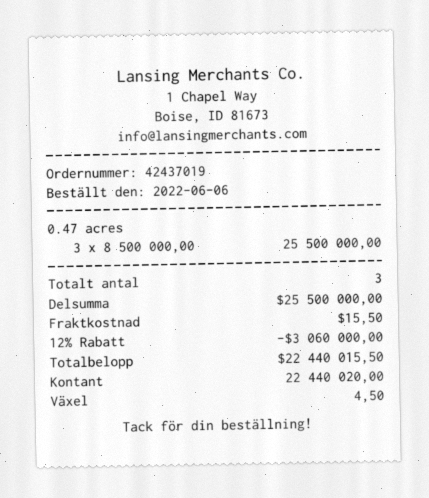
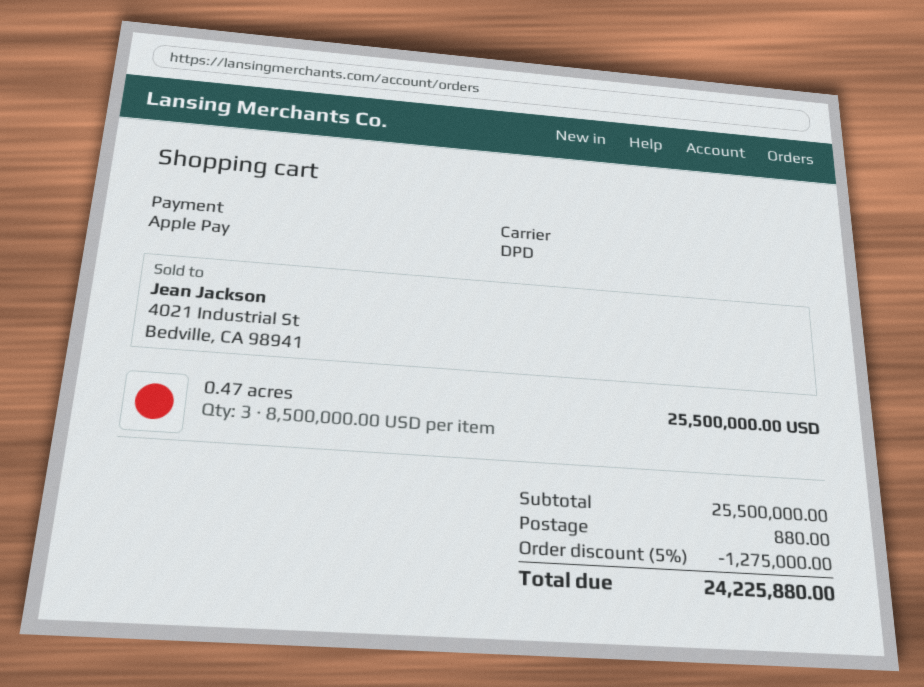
payment method: cash -> Apple Pay
discount: 12% = 3060000.00 -> 5% = 1275000.00
shipping: 15.50 -> 880.00
total: 22440015.50 -> 24225880.00

